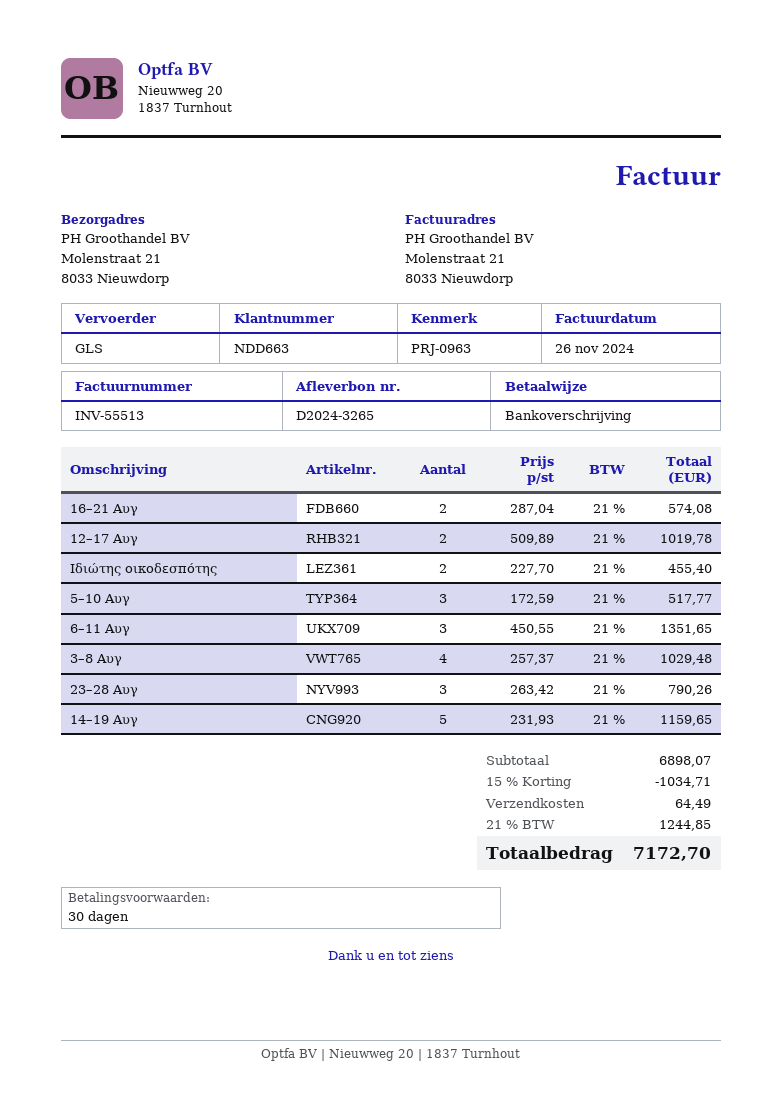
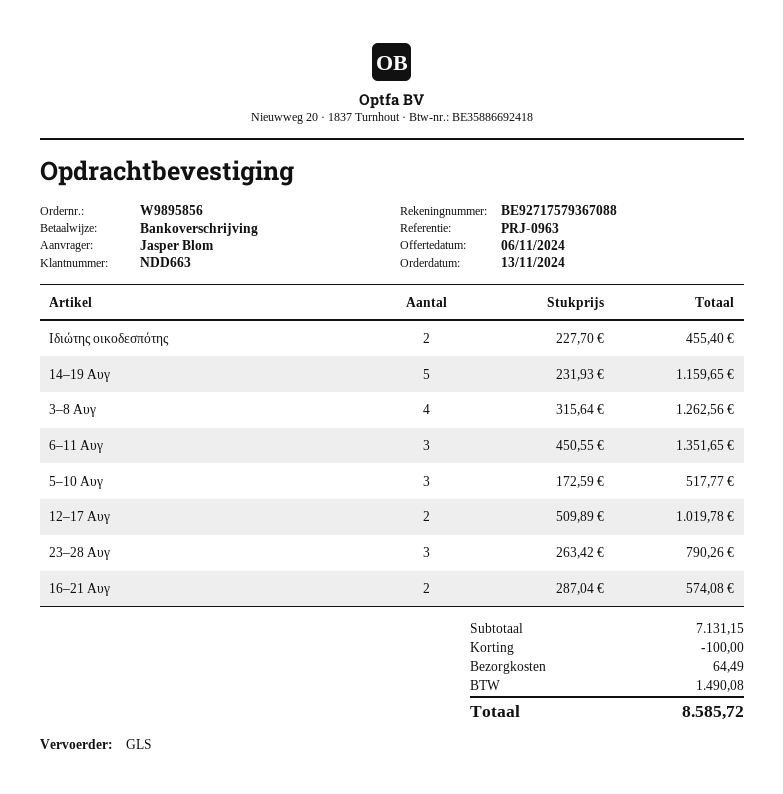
3–8 Αυγ: 4 x 257.37 = 1029.48 -> 4 x 315.64 = 1262.56
subtotal: 6898.07 -> 7131.15
discount: 1034.71 -> 100.00
tax: 1244.85 -> 1490.08
total: 7172.70 -> 8585.72

